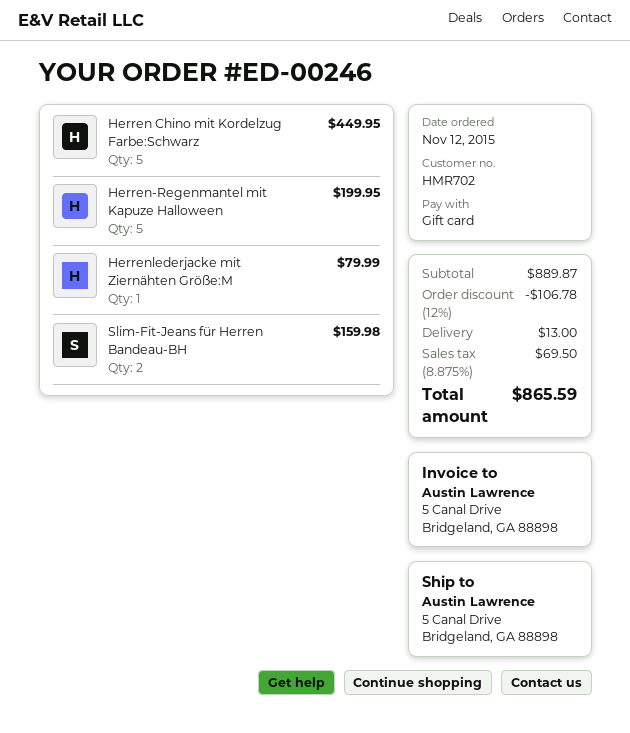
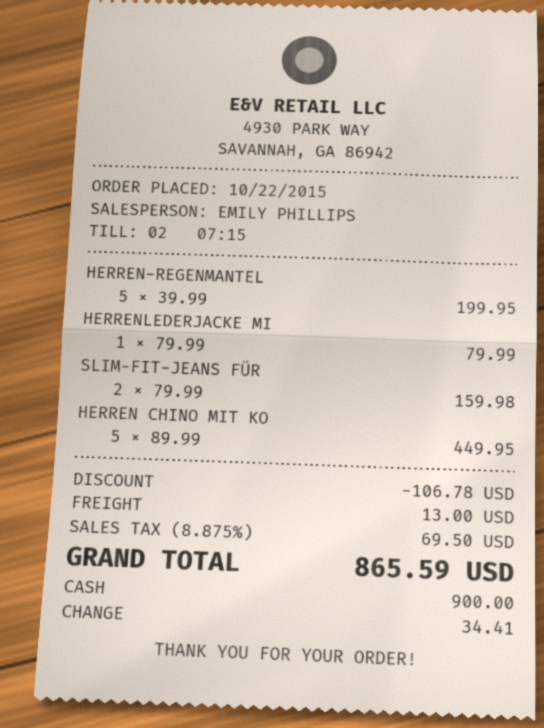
order date: 2015-11-12 -> 2015-10-22
payment method: gift card -> cash

